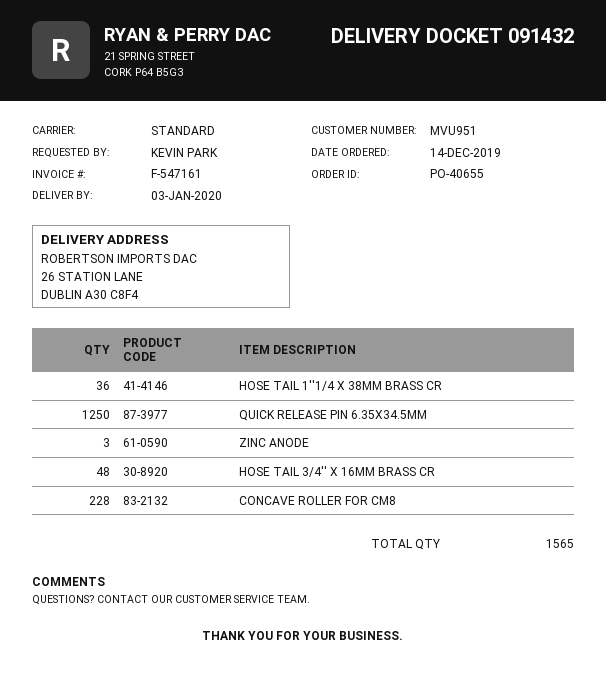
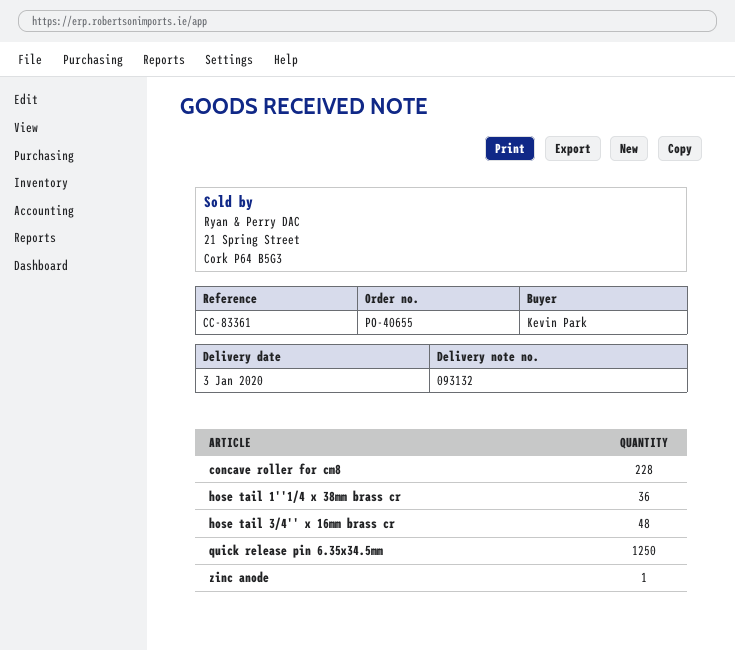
delivery note number: 091432 -> 093132
ZINC ANODE: 3 -> 1

